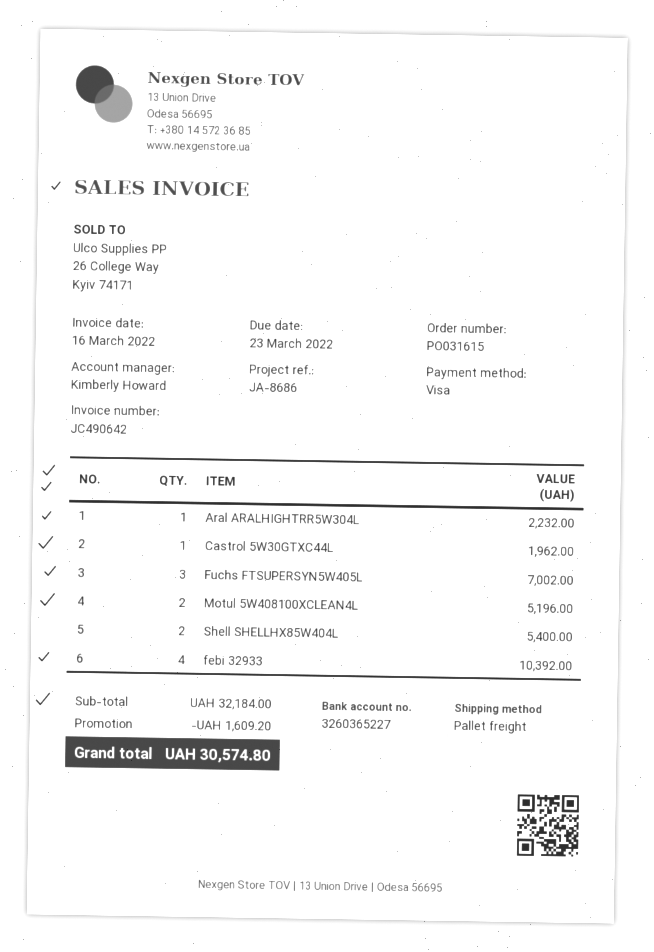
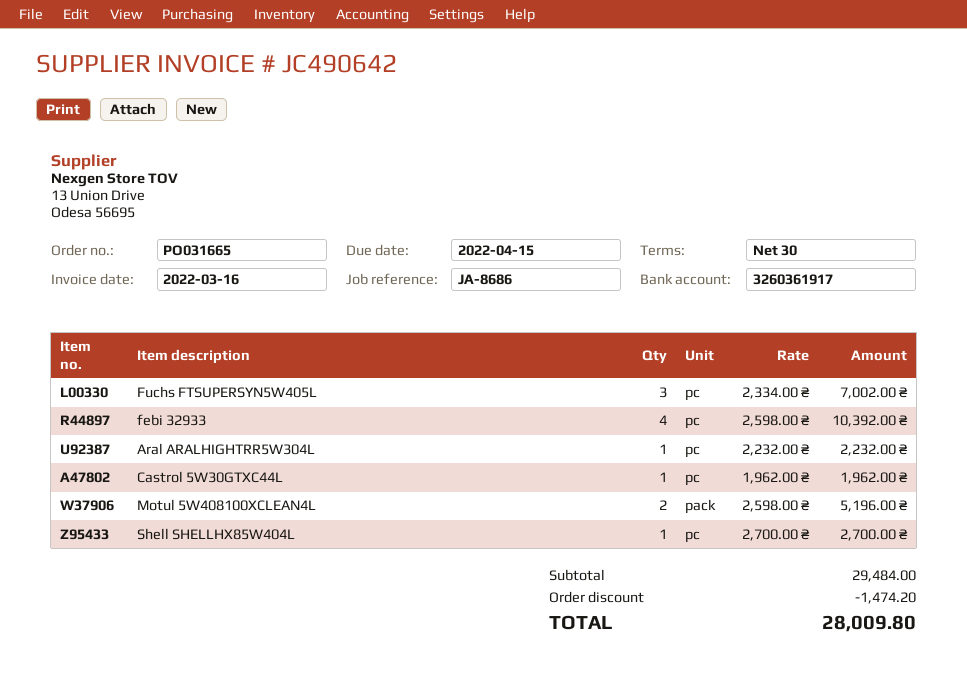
order number: PO031615 -> PO031665
due date: 2022-03-23 -> 2022-04-15
bank account: 3260365227 -> 3260361917
Shell SHELLHX85W404L: 2 for 5400.00 -> 1 for 2700.00
subtotal: 32184.00 -> 29484.00
discount: 1609.20 -> 1474.20
total: 30574.80 -> 28009.80

